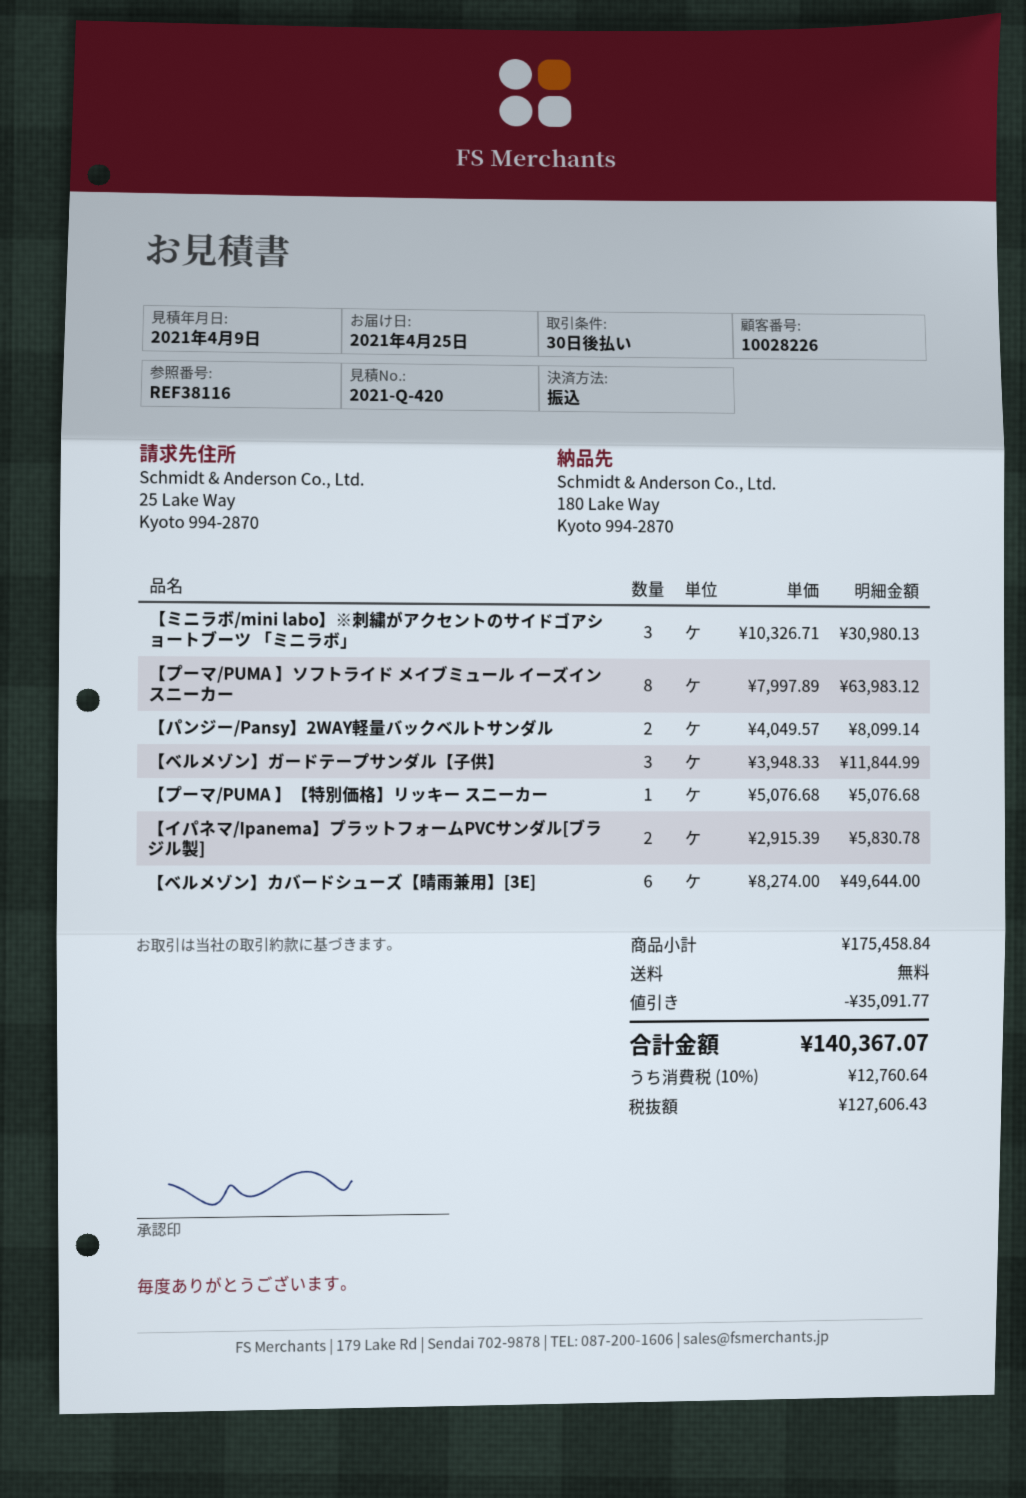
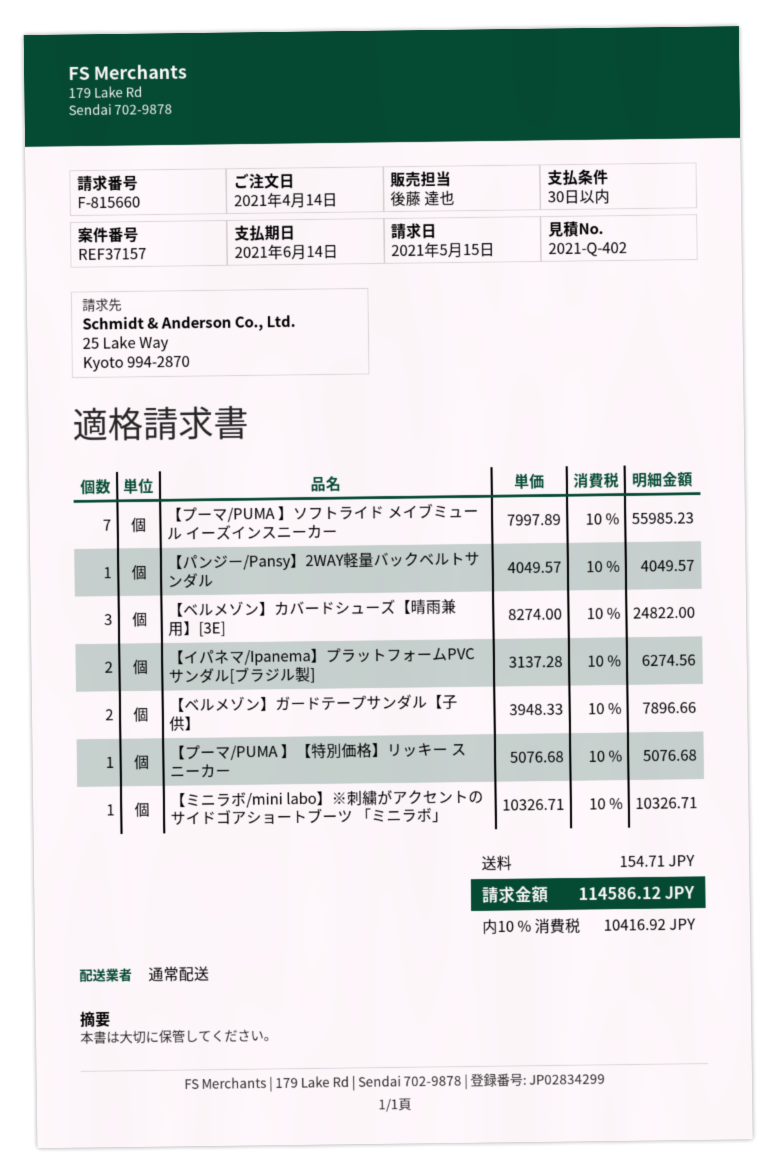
quote number: 2021-Q-420 -> 2021-Q-402
reference: REF38116 -> REF37157
【ミニラボ/mini labo】※刺繍がアクセントのサイドゴアショートブーツ 「ミニラボ」: 3 x 10326.71 = 30980.13 -> 1 x 10326.71 = 10326.71
【プーマ/PUMA 】ソフトライド メイブミュール イーズインスニーカー: 8 x 7997.89 = 63983.12 -> 7 x 7997.89 = 55985.23
【パンジー/Pansy】2WAY軽量バックベルトサンダル: 2 x 4049.57 = 8099.14 -> 1 x 4049.57 = 4049.57
【ベルメゾン】ガードテープサンダル【子供】: 3 x 3948.33 = 11844.99 -> 2 x 3948.33 = 7896.66
【イパネマ/Ipanema】プラットフォームPVCサンダル[ブラジル製]: 2 x 2915.39 = 5830.78 -> 2 x 3137.28 = 6274.56
【ベルメゾン】カバードシューズ【晴雨兼用】[3E]: 6 x 8274.00 = 49644.00 -> 3 x 8274.00 = 24822.00
discount: 35091.77 -> none
shipping: 0.00 -> 154.71
tax: 10% = 12760.64 -> 10% = 10416.92
total: 140367.07 -> 114586.12

